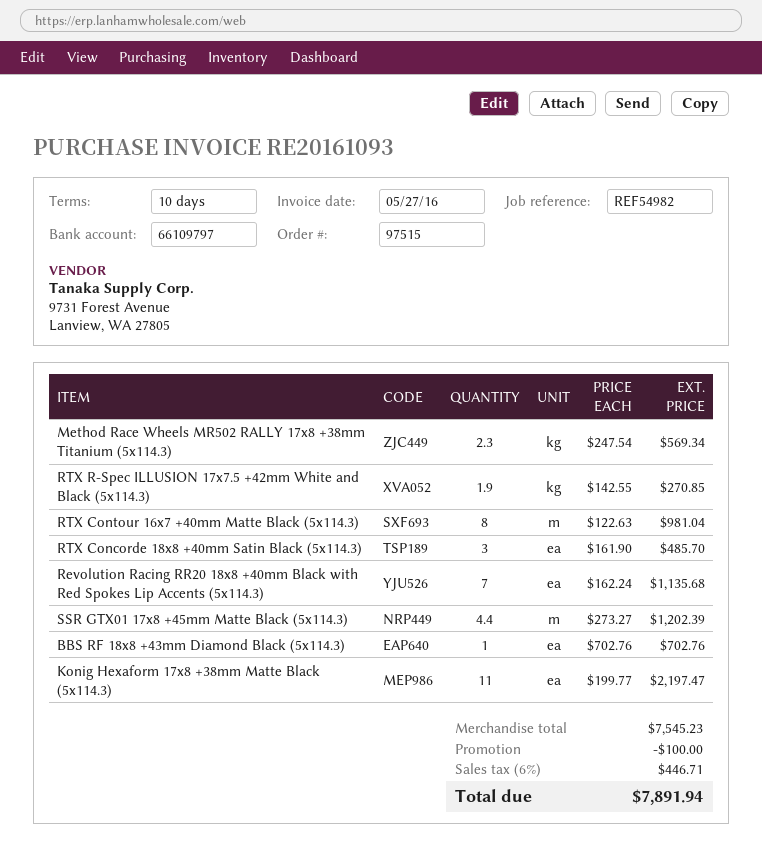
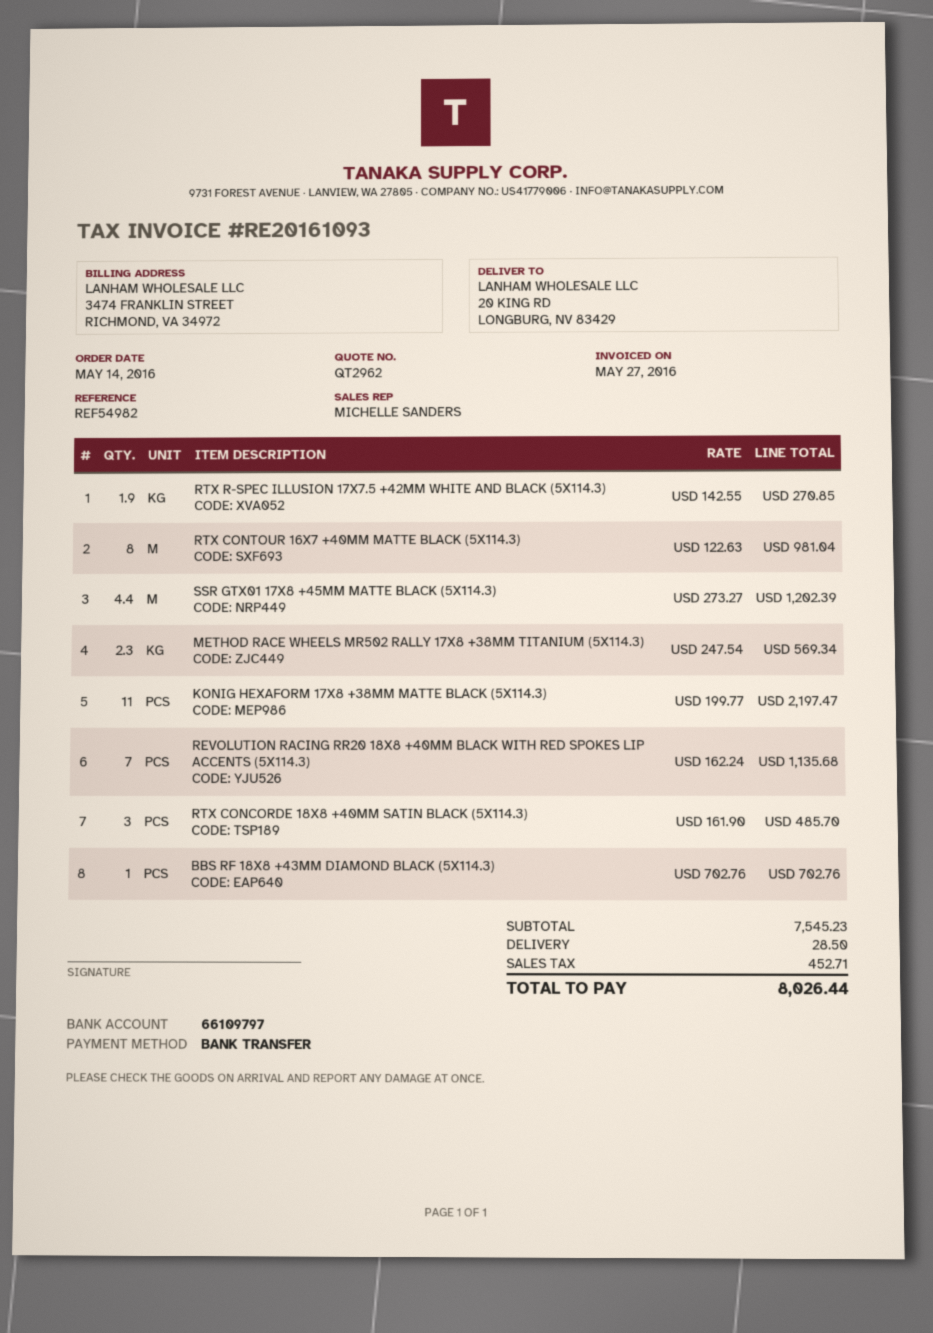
discount: 100.00 -> none
shipping: none -> 28.50
tax: 446.71 -> 452.71
total: 7891.94 -> 8026.44

